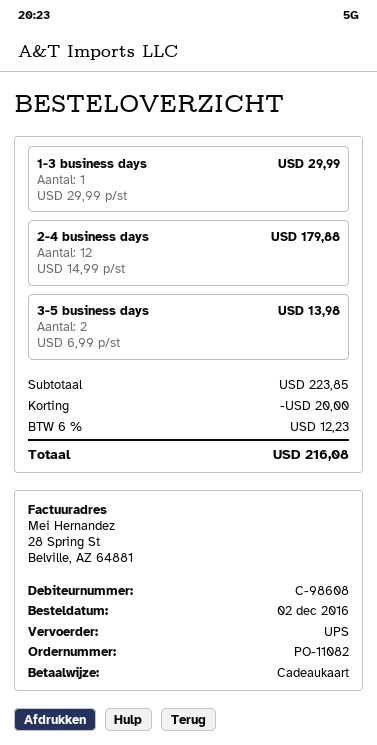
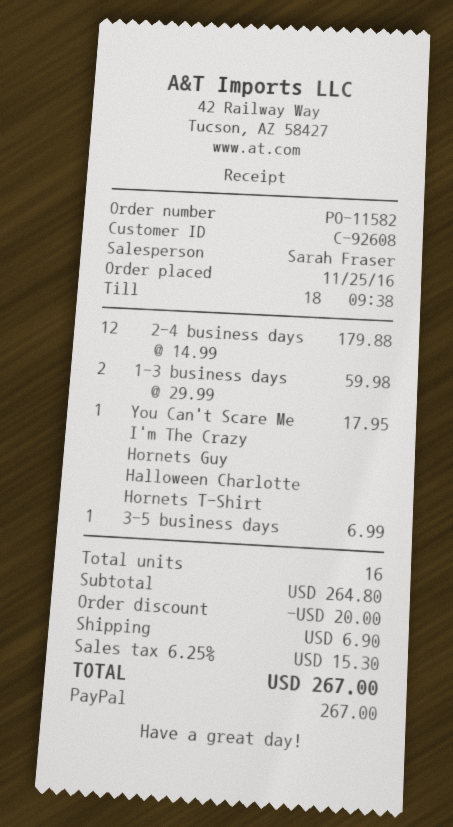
order number: PO-11082 -> PO-11582
order date: 2016-12-02 -> 2016-11-25
customer number: C-98608 -> C-92608
payment method: gift card -> PayPal
1-3 business days: 1 x 29.99 = 29.99 -> 2 x 29.99 = 59.98
3-5 business days: 2 x 6.99 = 13.98 -> 1 x 6.99 = 6.99
You Can't Scare Me I'm The Crazy Hornets Guy Halloween Charlotte Hornets T-Shirt: none -> 1 x 17.95 = 17.95
subtotal: 223.85 -> 264.80
shipping: none -> 6.90
tax: 6% = 12.23 -> 6.25% = 15.30
total: 216.08 -> 267.00

